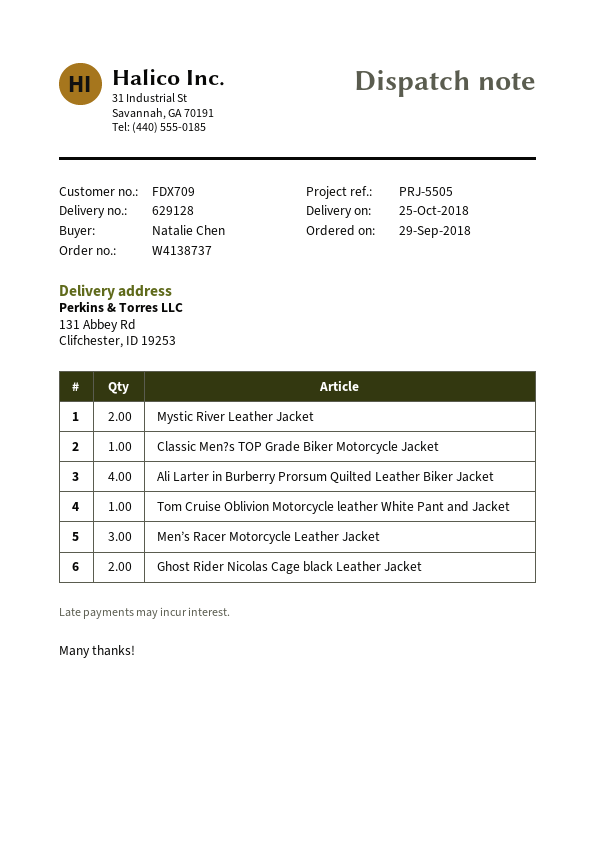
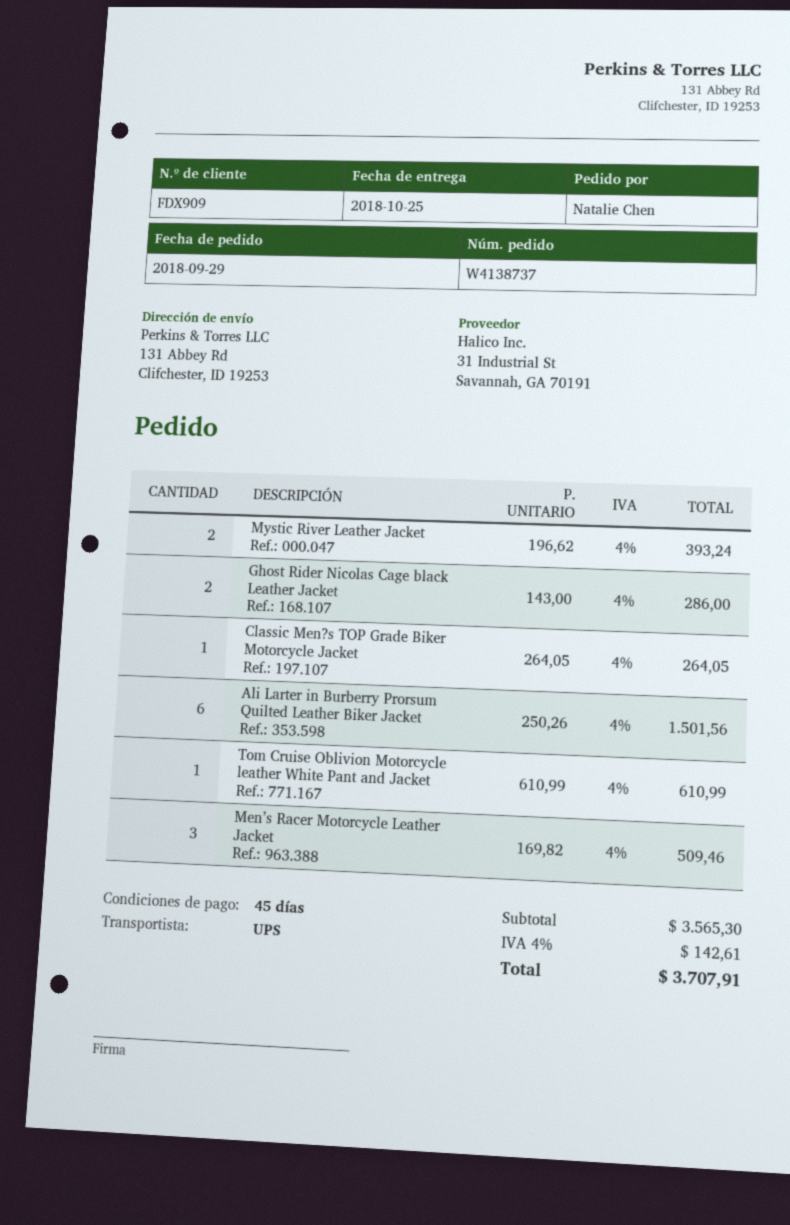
customer number: FDX709 -> FDX909
Ali Larter in Burberry Prorsum Quilted Leather Biker Jacket: 4 -> 6

